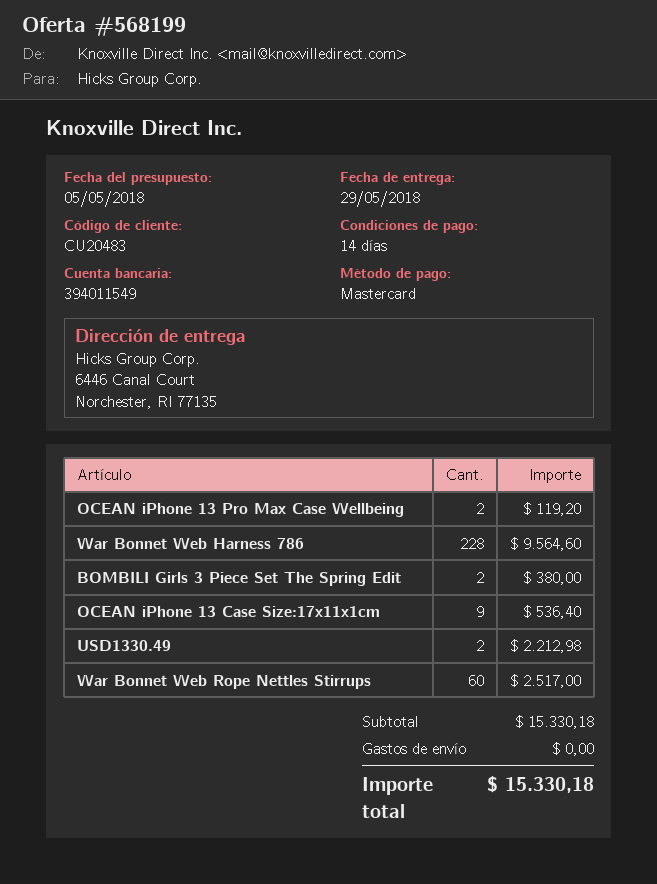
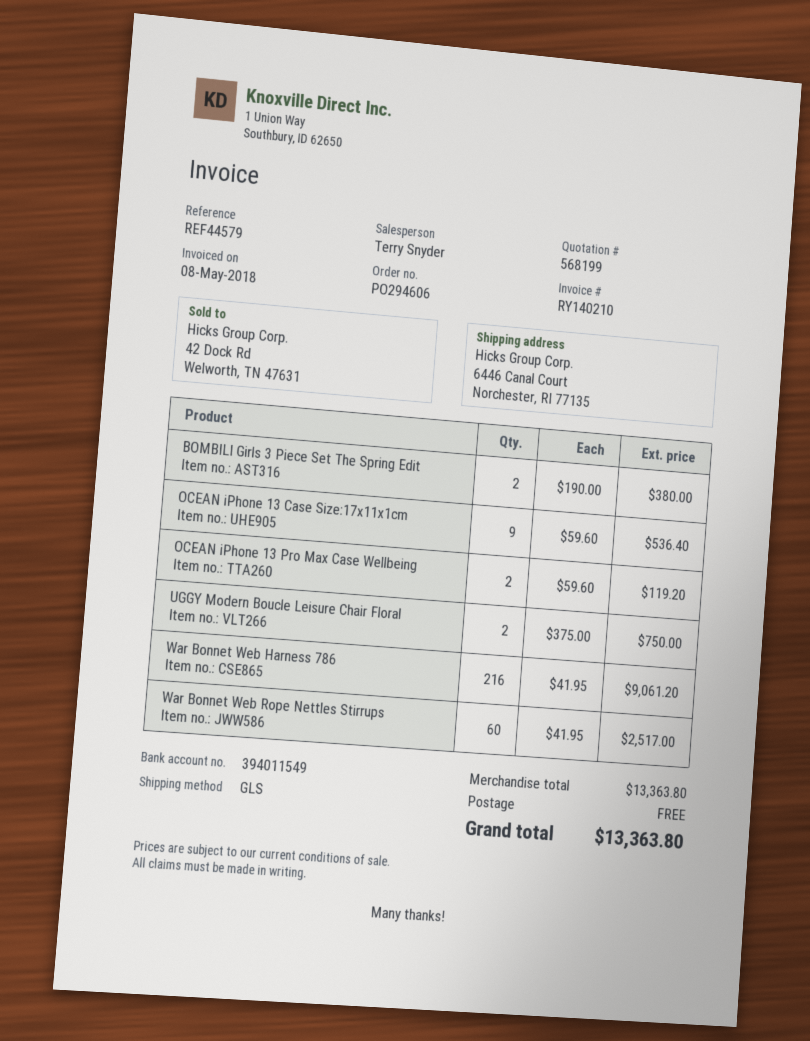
War Bonnet Web Harness 786: 228 for 9564.60 -> 216 for 9061.20
USD1330.49: 2 for 2212.98 -> none
UGGY Modern Boucle Leisure Chair Floral: none -> 2 for 750.00
subtotal: 15330.18 -> 13363.80
total: 15330.18 -> 13363.80

